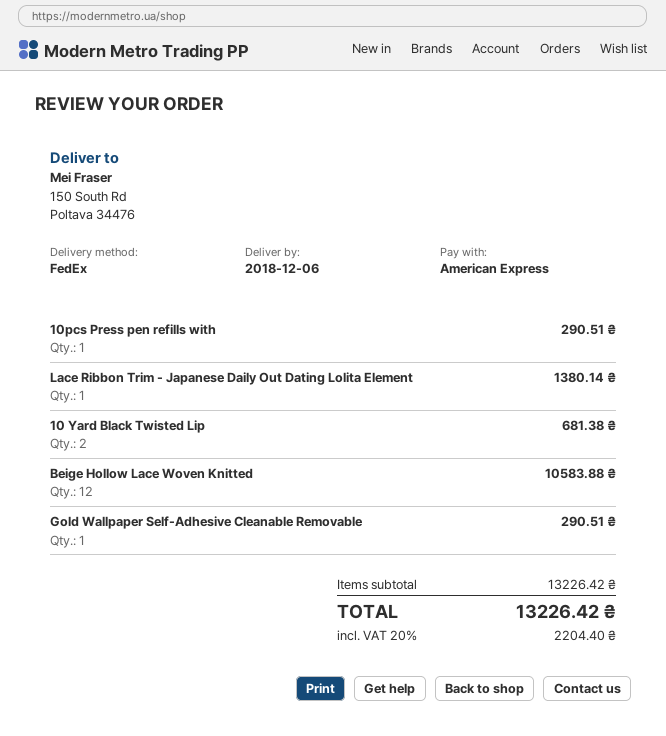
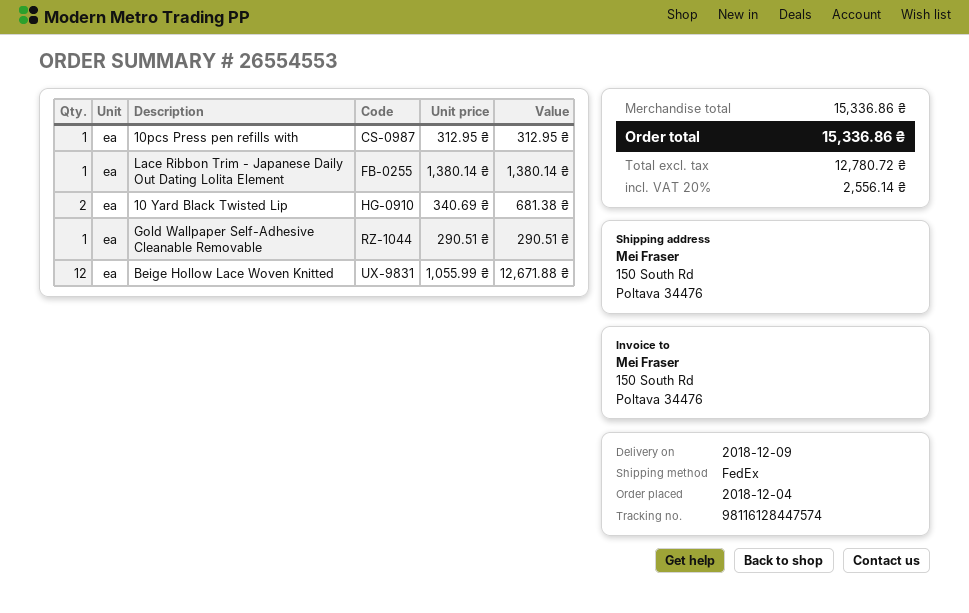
delivery date: 2018-12-06 -> 2018-12-09
10pcs Press pen refills with: 1 for 290.51 -> 1 for 312.95
Beige Hollow Lace Woven Knitted: 12 for 10583.88 -> 12 for 12671.88
subtotal: 13226.42 -> 15336.86
tax: 20% = 2204.40 -> 20% = 2556.14
total: 13226.42 -> 15336.86

